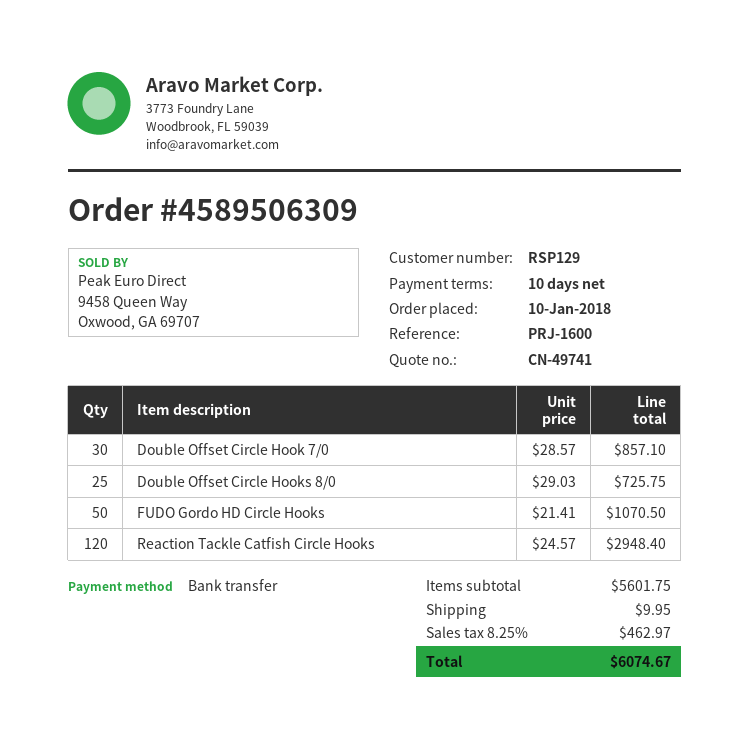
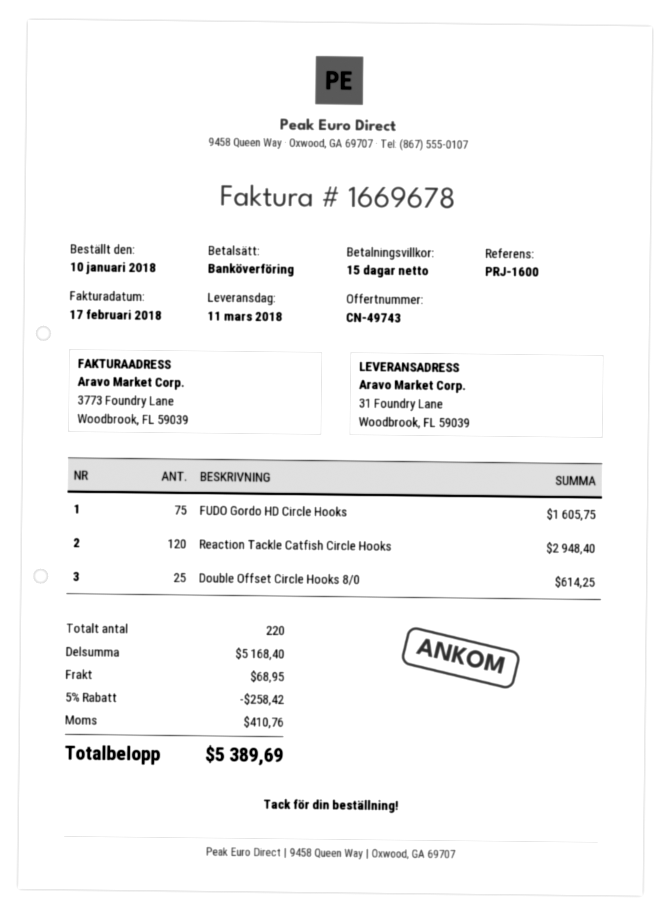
quote number: CN-49741 -> CN-49743
payment terms: 10 days -> 15 days
Double Offset Circle Hook 7/0: 30 for 857.10 -> none
Double Offset Circle Hooks 8/0: 25 for 725.75 -> 25 for 614.25
FUDO Gordo HD Circle Hooks: 50 for 1070.50 -> 75 for 1605.75
subtotal: 5601.75 -> 5168.40
discount: none -> 5% = 258.42
shipping: 9.95 -> 68.95
tax: 462.97 -> 410.76
total: 6074.67 -> 5389.69

